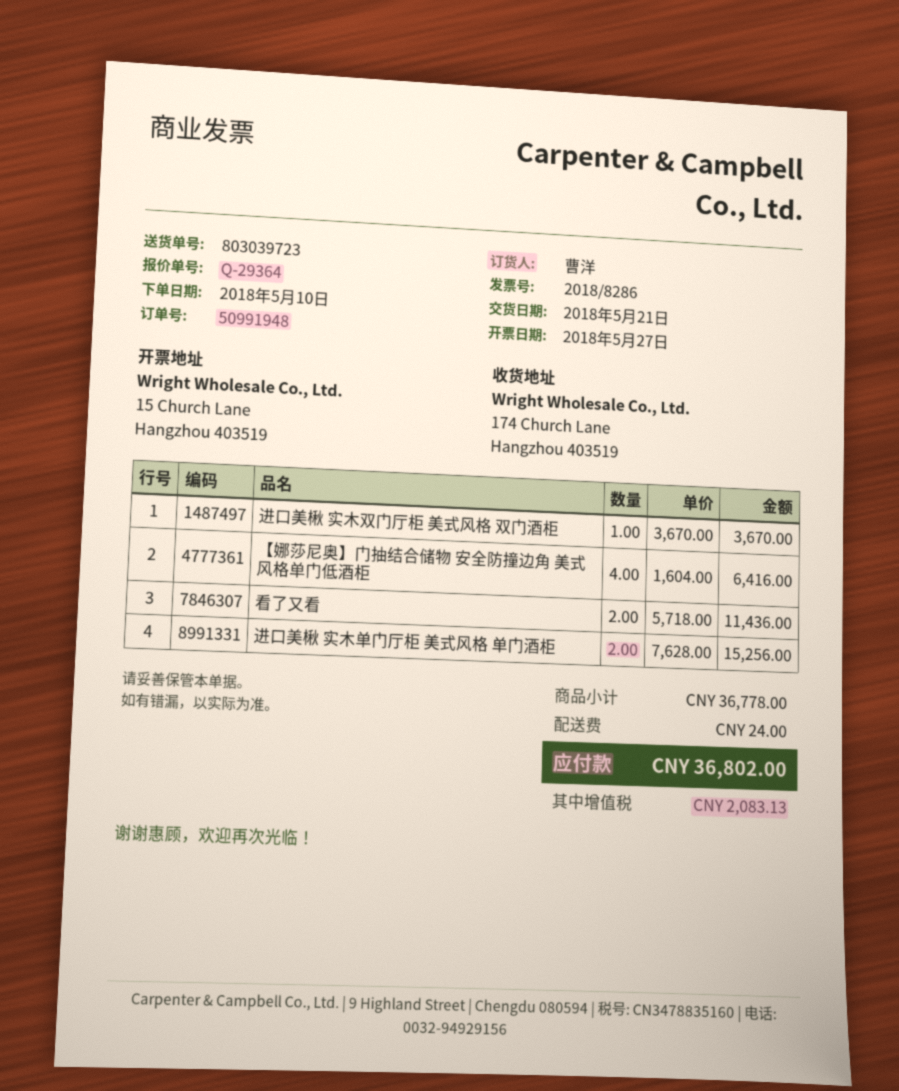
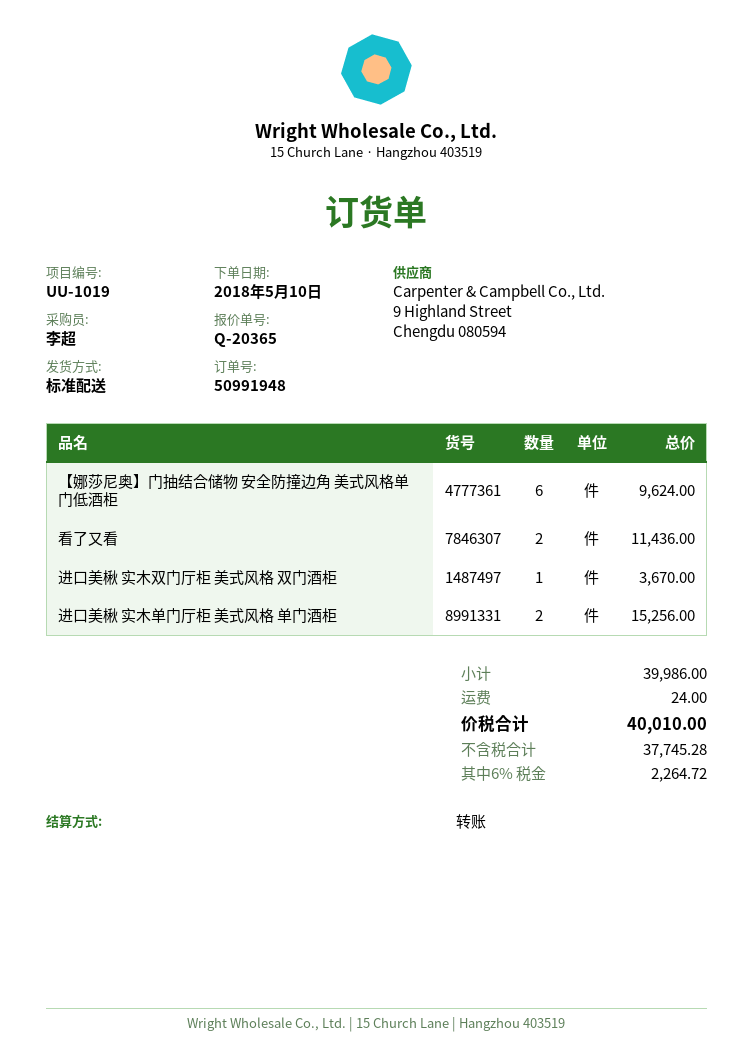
quote number: Q-29364 -> Q-20365
ordered by: 曹洋 -> 李超
【娜莎尼奥】门抽结合储物 安全防撞边角 美式风格单门低酒柜: 4 for 6416.00 -> 6 for 9624.00
subtotal: 36778.00 -> 39986.00
tax: 2083.13 -> 2264.72
total: 36802.00 -> 40010.00

